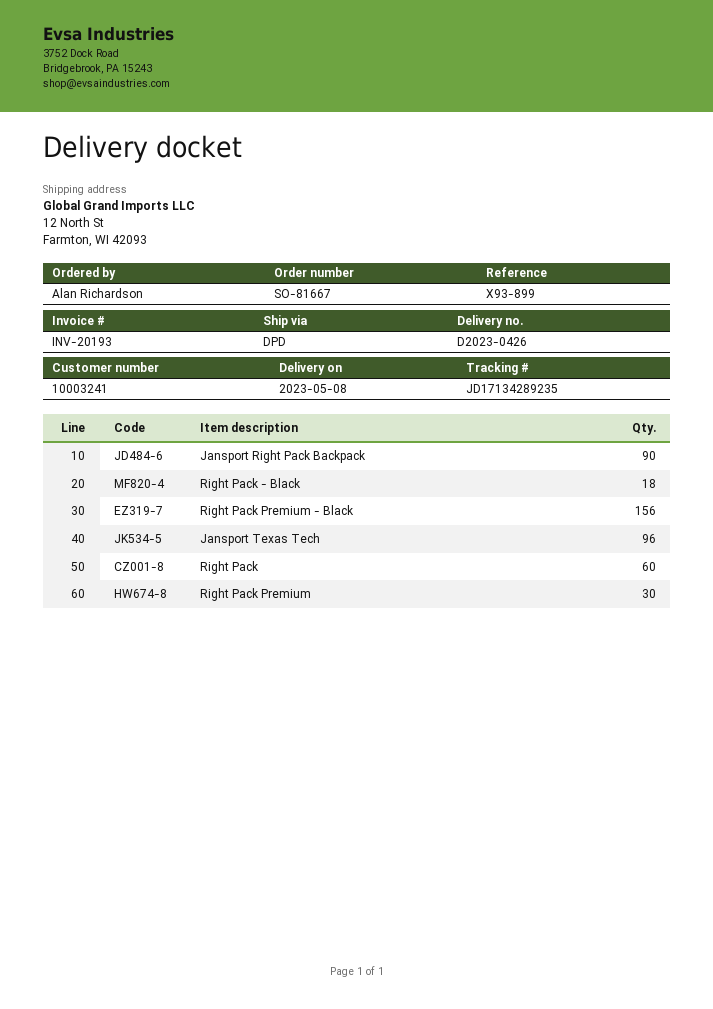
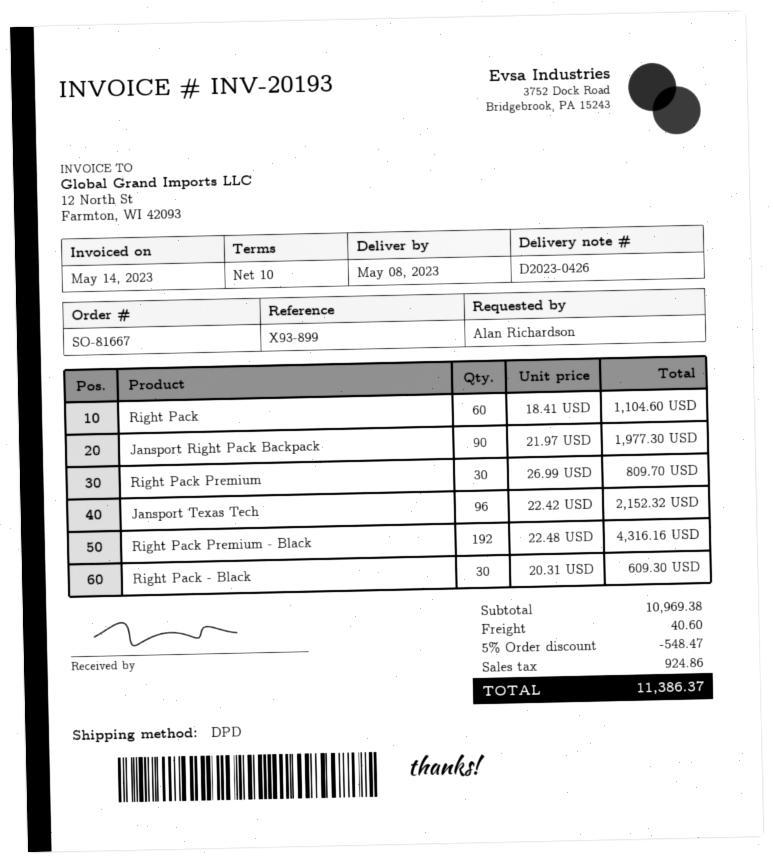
Right Pack - Black: 18 -> 30
Right Pack Premium - Black: 156 -> 192

